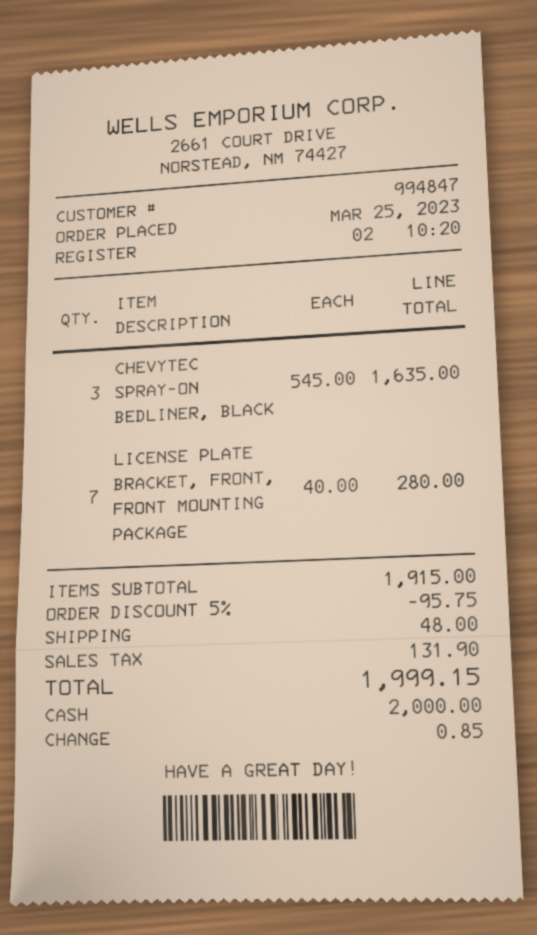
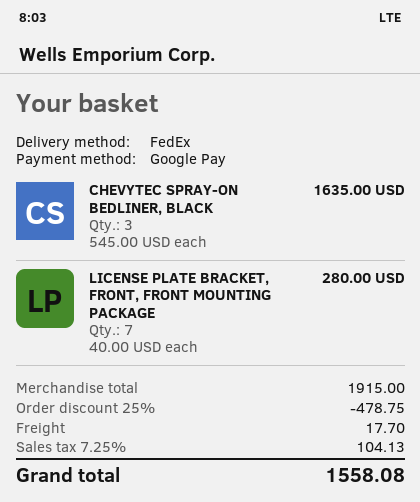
payment method: cash -> Google Pay
discount: 5% = 95.75 -> 25% = 478.75
shipping: 48.00 -> 17.70
tax: 131.90 -> 104.13
total: 1999.15 -> 1558.08

